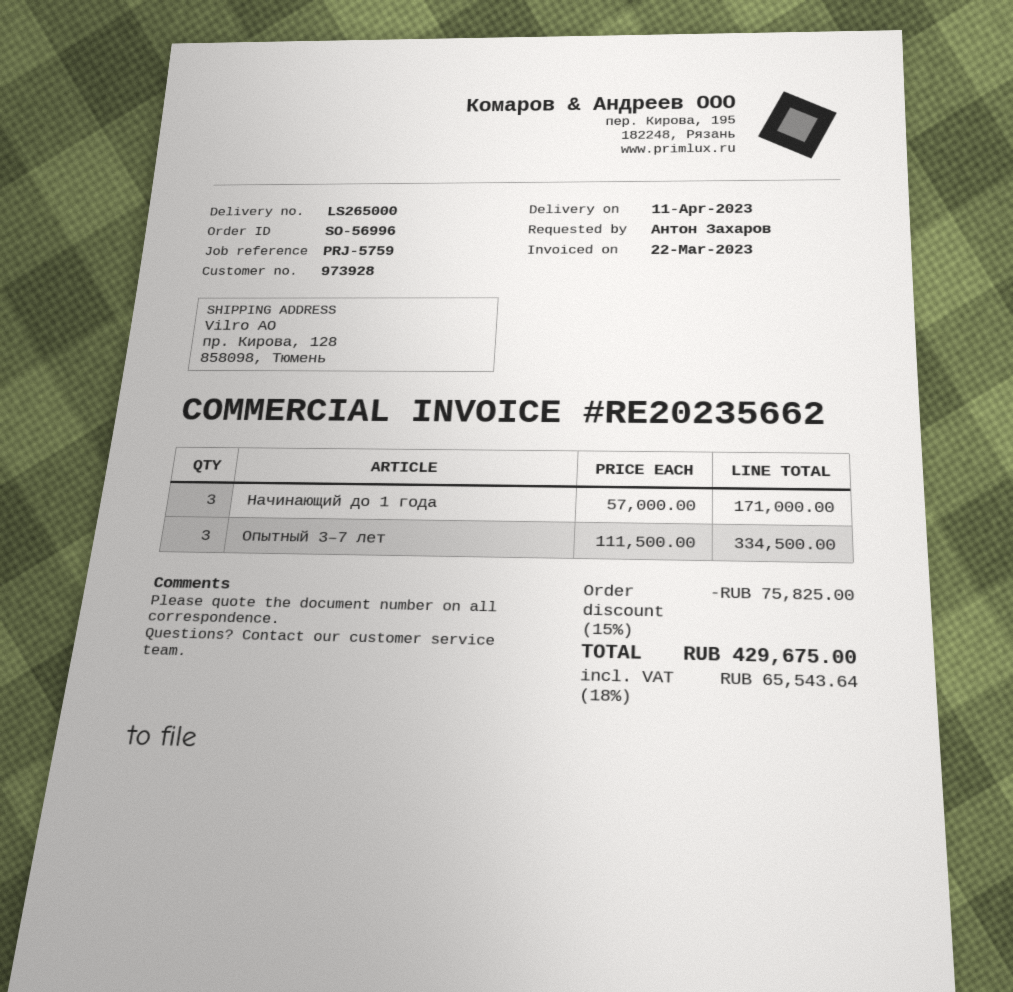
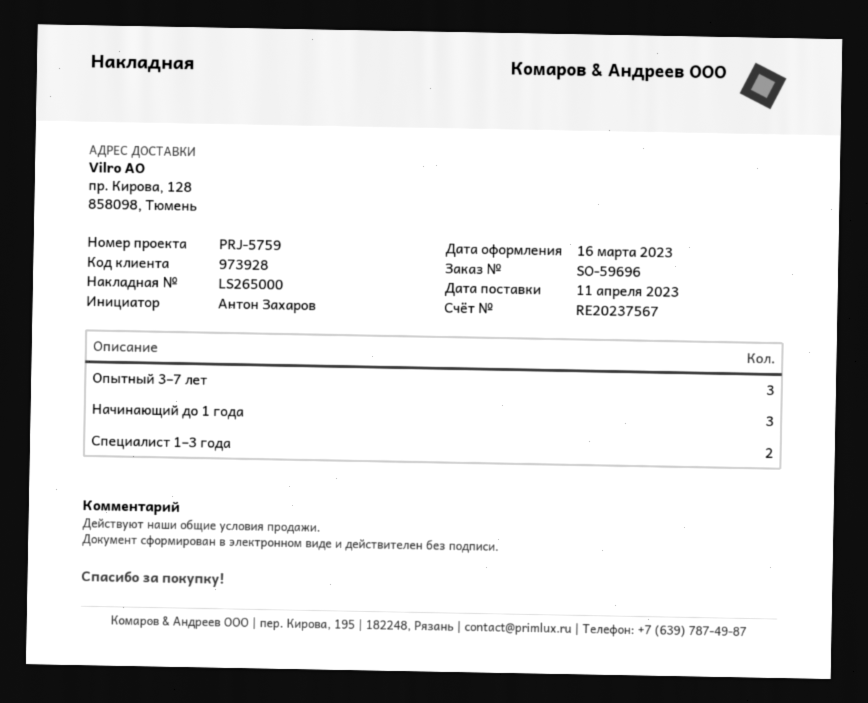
order number: SO-56996 -> SO-59696
invoice number: RE20235662 -> RE20237567
Специалист 1–3 года: none -> 2

